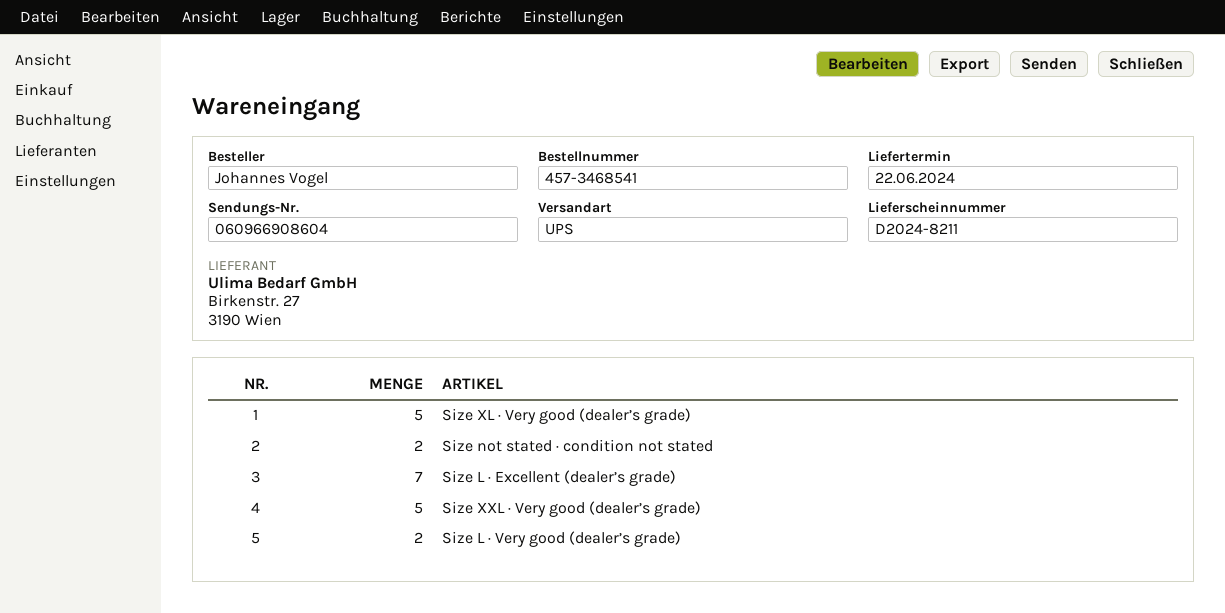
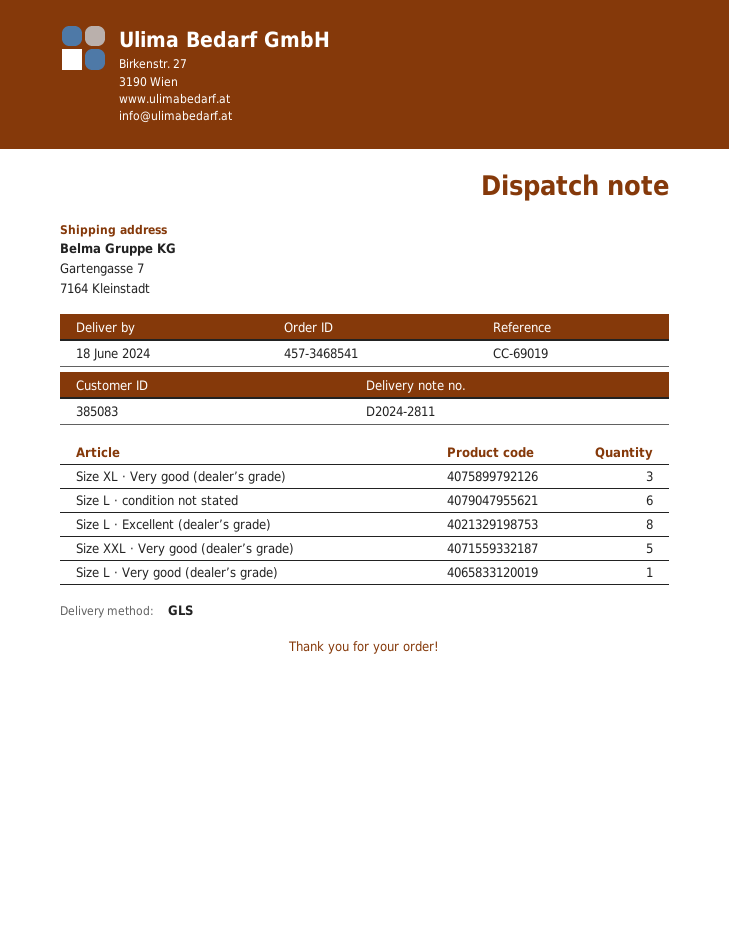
delivery note number: D2024-8211 -> D2024-2811
delivery date: 2024-06-22 -> 2024-06-18
shipping method: UPS -> GLS
Size XL · Very good (dealer’s grade): 5 -> 3
Size not stated · condition not stated: 2 -> none
Size L · Excellent (dealer’s grade): 7 -> 8
Size L · Very good (dealer’s grade): 2 -> 1
Size L · condition not stated: none -> 6

